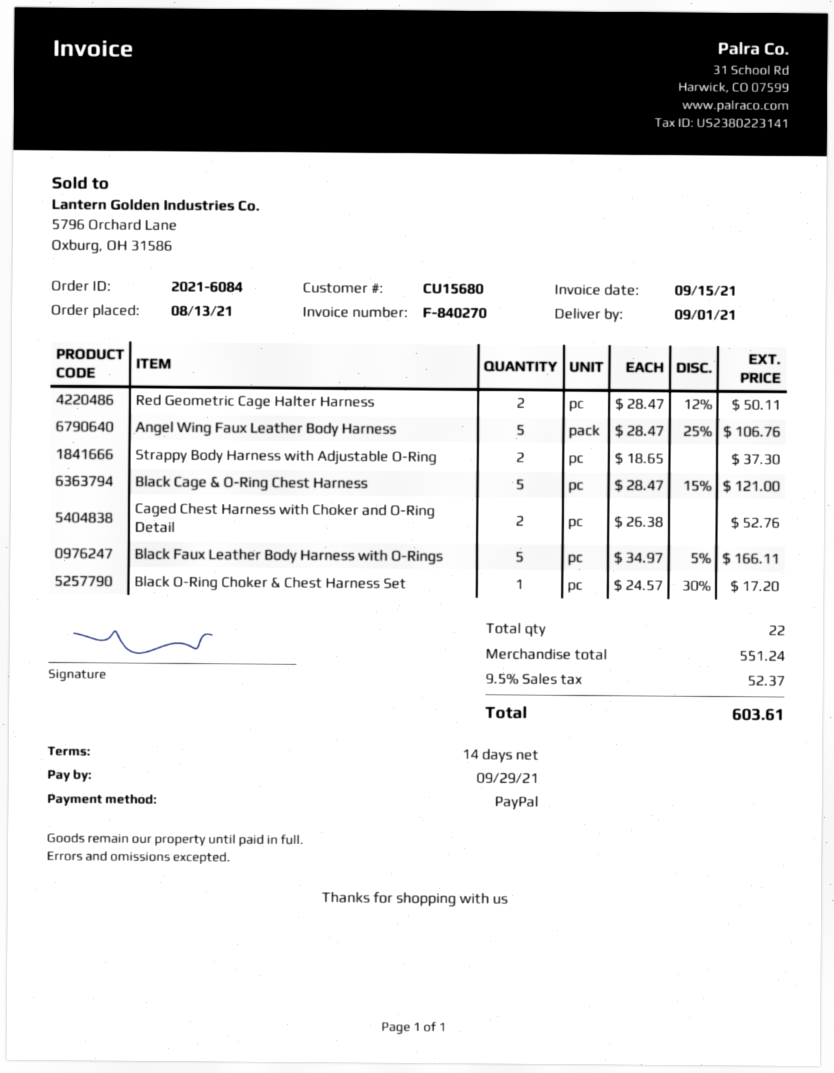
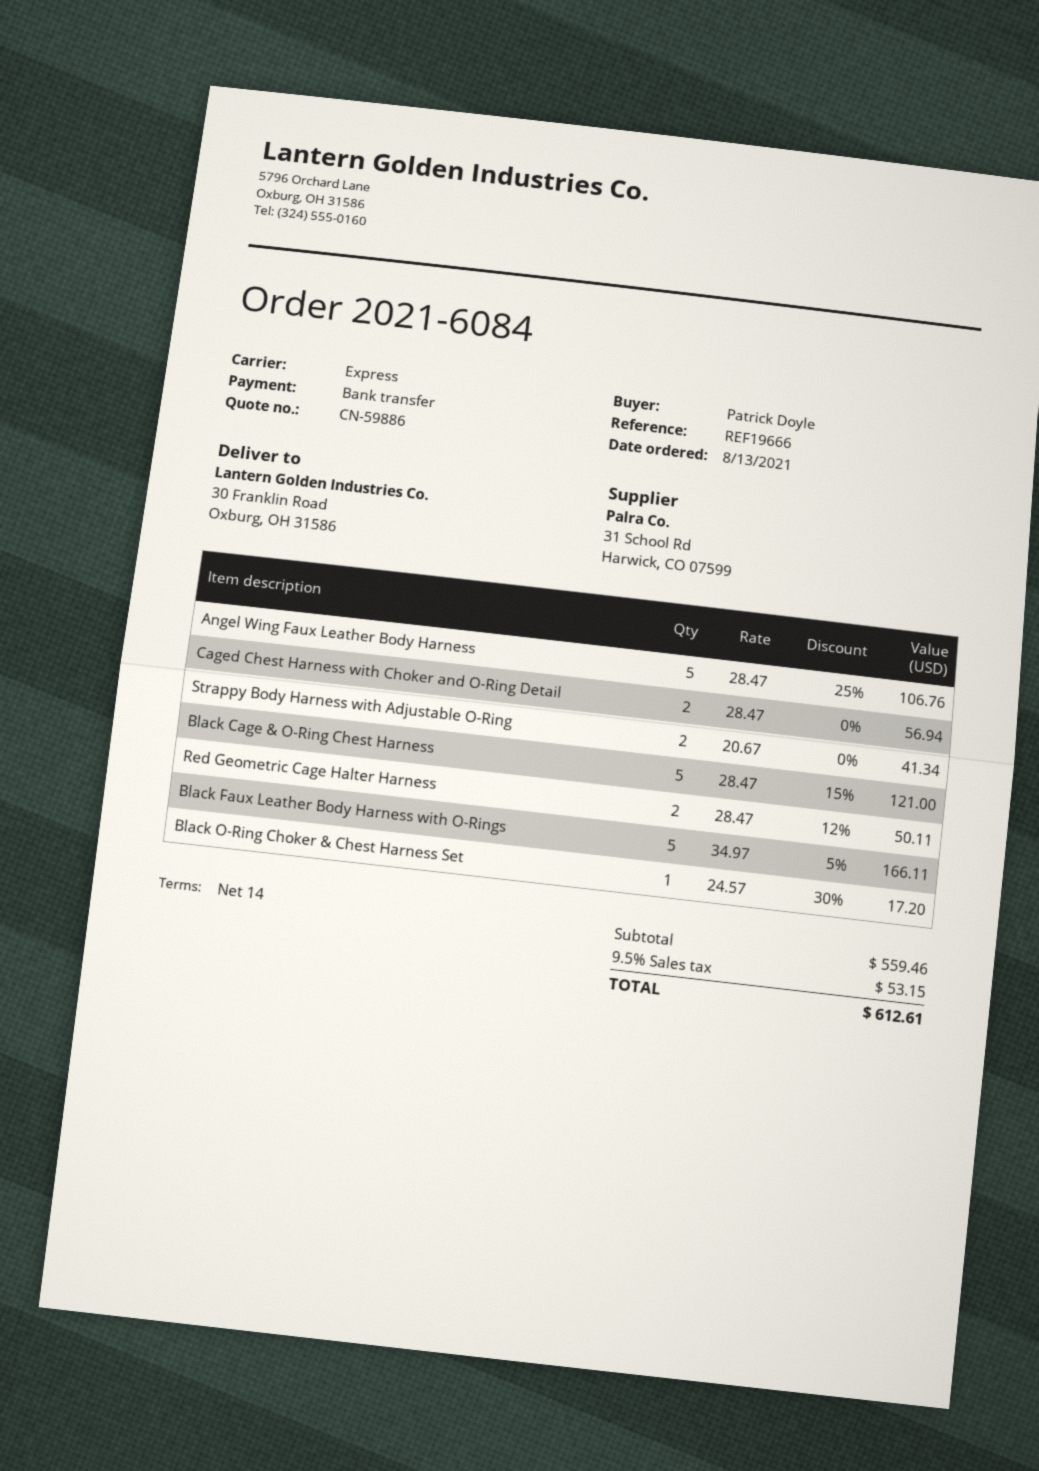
payment method: PayPal -> bank transfer
Strappy Body Harness with Adjustable O-Ring: 2 x 18.65 = 37.30 -> 2 x 20.67 = 41.34
Caged Chest Harness with Choker and O-Ring Detail: 2 x 26.38 = 52.76 -> 2 x 28.47 = 56.94
subtotal: 551.24 -> 559.46
tax: 9.5% = 52.37 -> 9.5% = 53.15
total: 603.61 -> 612.61

